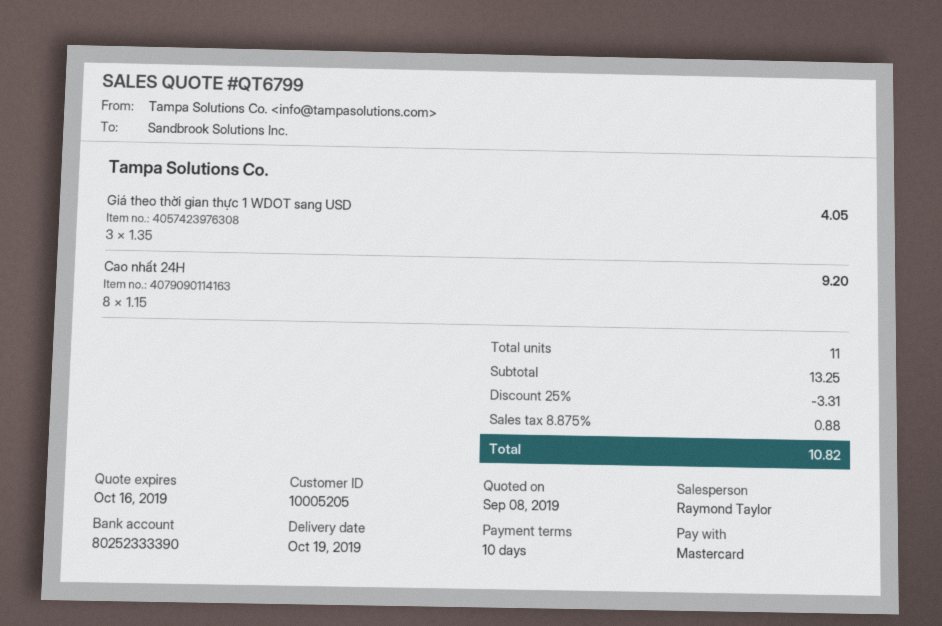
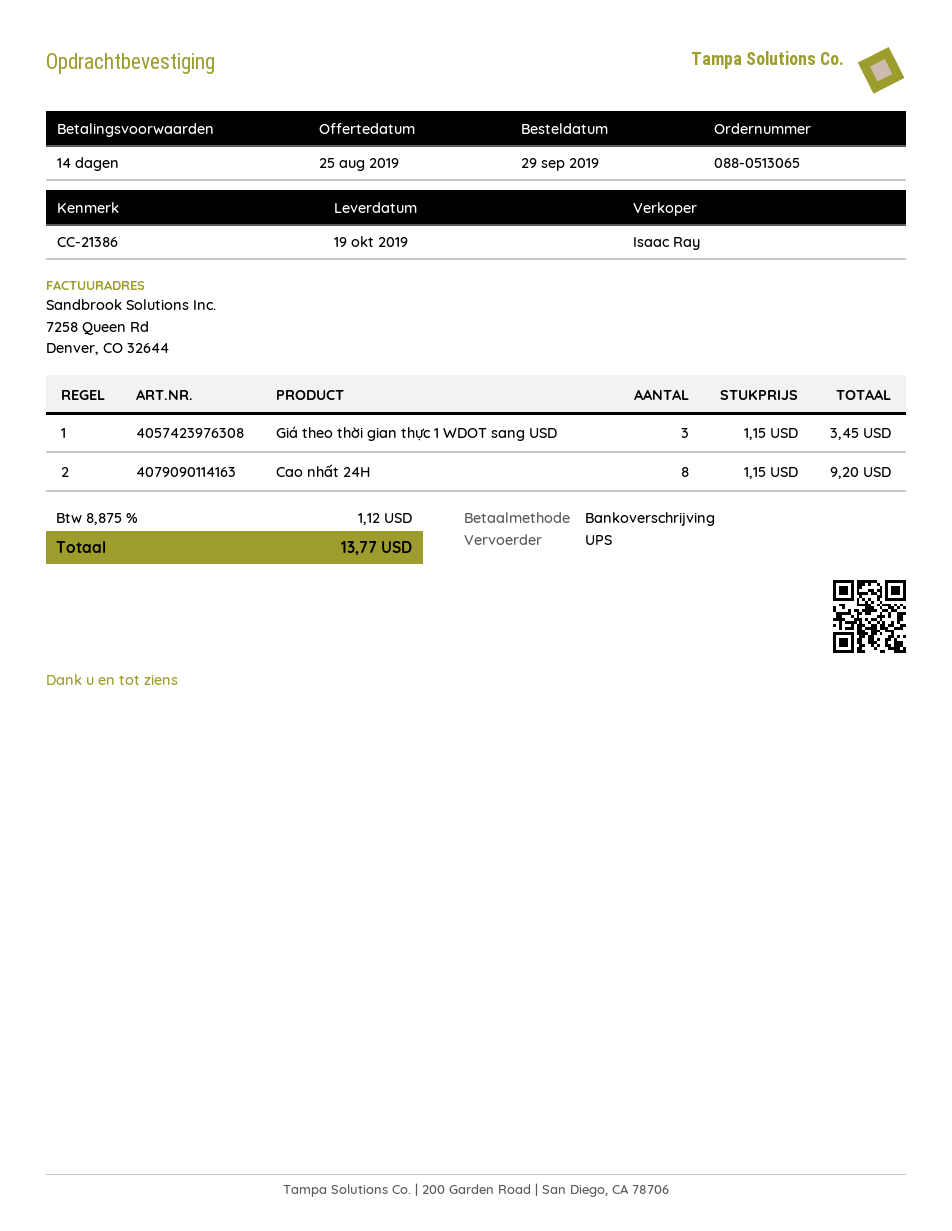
quote date: 2019-09-08 -> 2019-08-25
payment terms: 10 days -> 14 days
sales rep: Raymond Taylor -> Isaac Ray
payment method: Mastercard -> bank transfer
Giá theo thời gian thực 1 WDOT sang USD: 3 x 1.35 = 4.05 -> 3 x 1.15 = 3.45
discount: 25% = 3.31 -> none
tax: 8.875% = 0.88 -> 8.875% = 1.12
total: 10.82 -> 13.77

